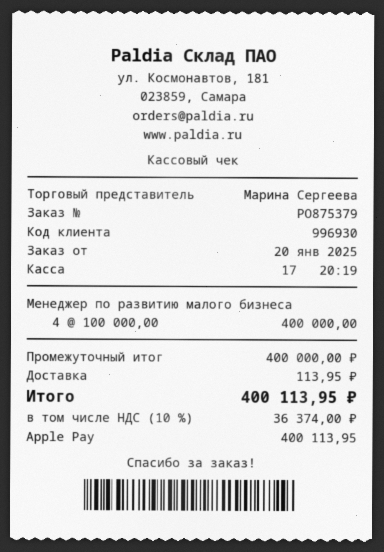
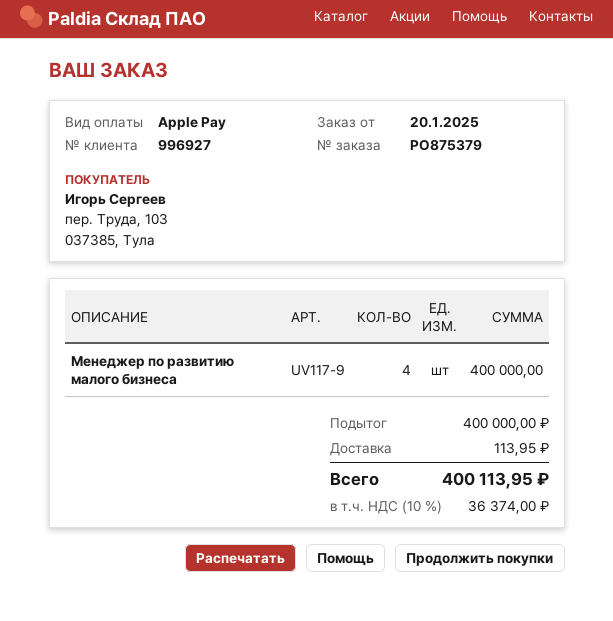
customer number: 996930 -> 996927

